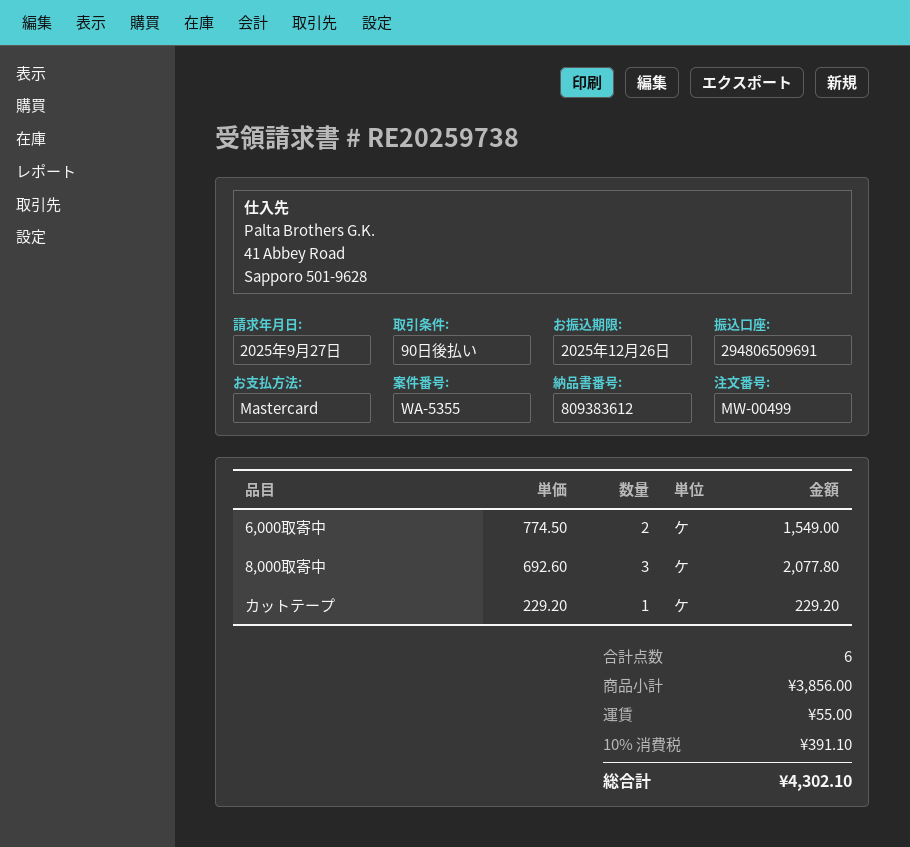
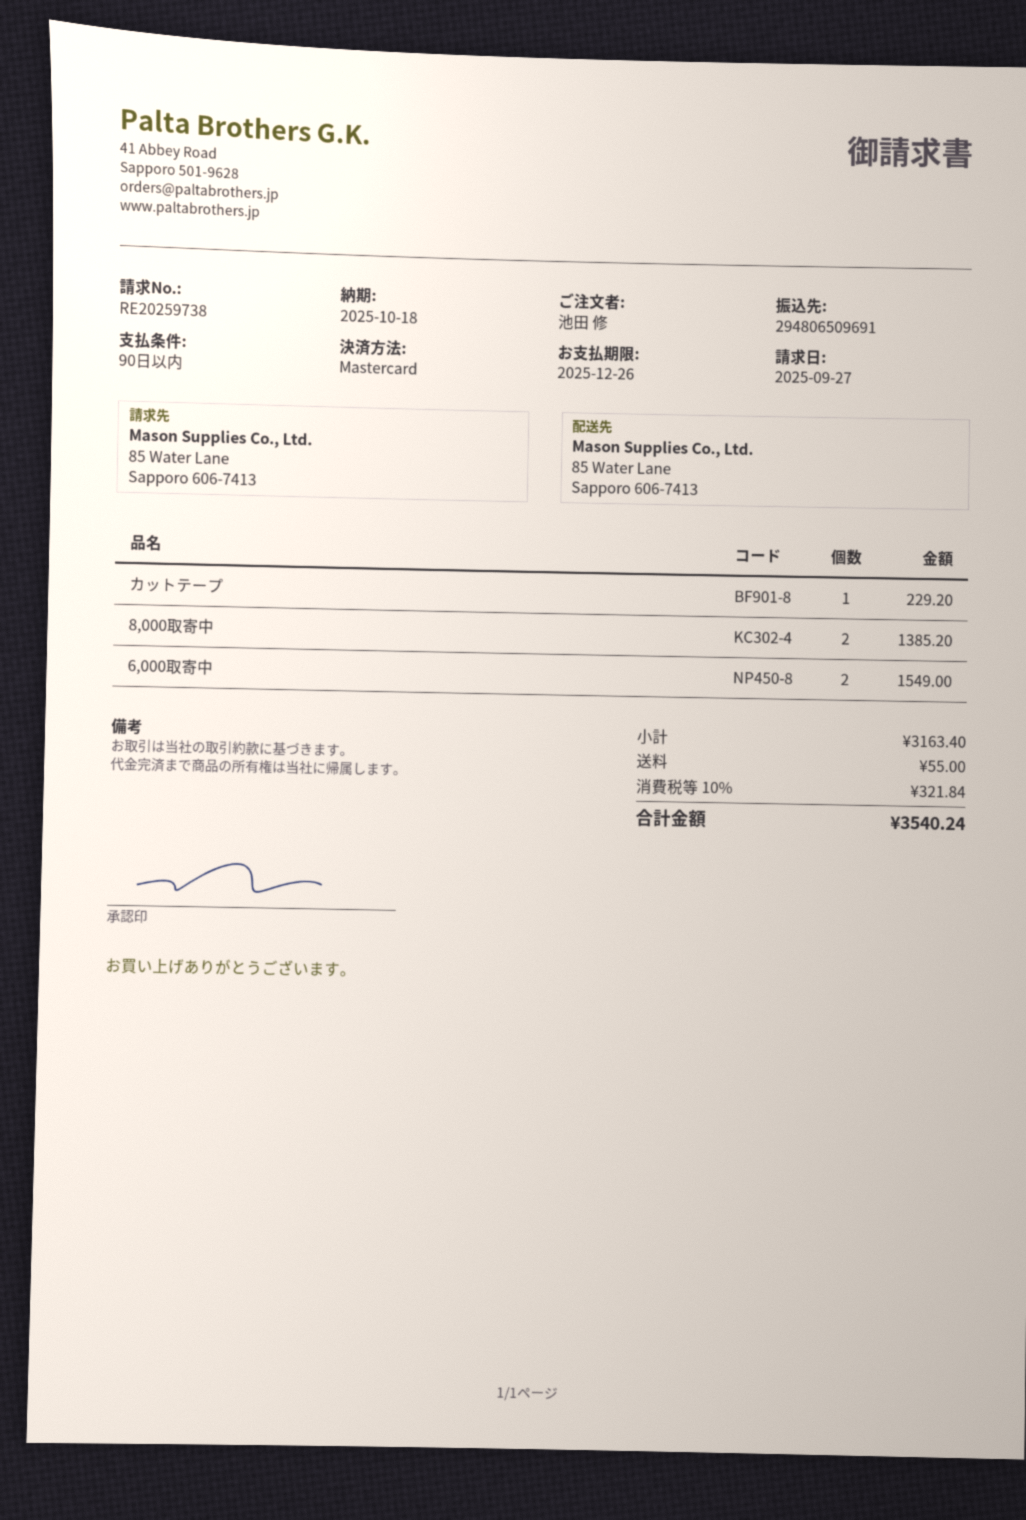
8,000取寄中: 3 for 2077.80 -> 2 for 1385.20
subtotal: 3856.00 -> 3163.40
tax: 10% = 391.10 -> 10% = 321.84
total: 4302.10 -> 3540.24

